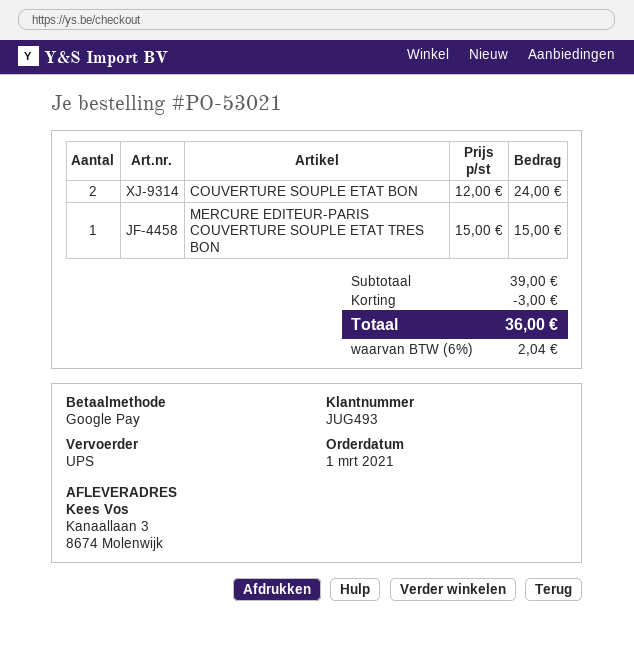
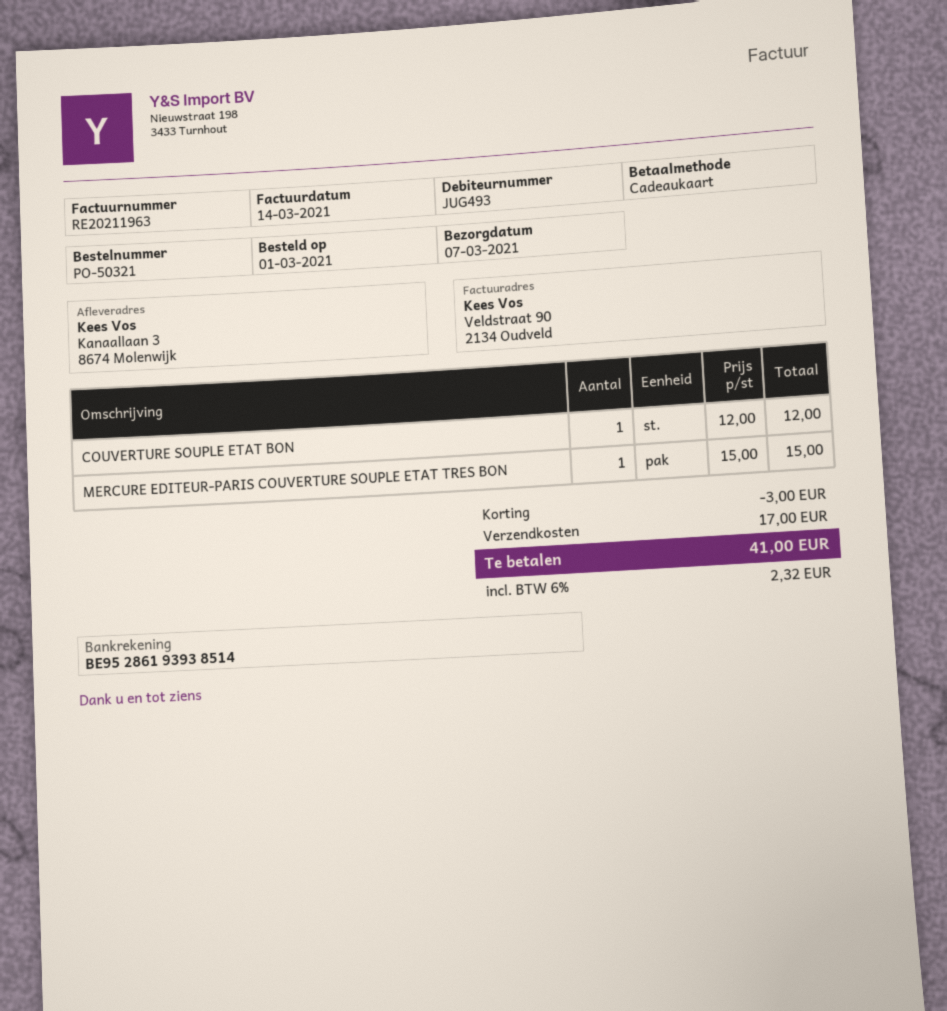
order number: PO-53021 -> PO-50321
payment method: Google Pay -> gift card
COUVERTURE SOUPLE ETAT BON: 2 x 12.00 = 24.00 -> 1 x 12.00 = 12.00
shipping: none -> 17.00
tax: 6% = 2.04 -> 6% = 2.32
total: 36.00 -> 41.00

